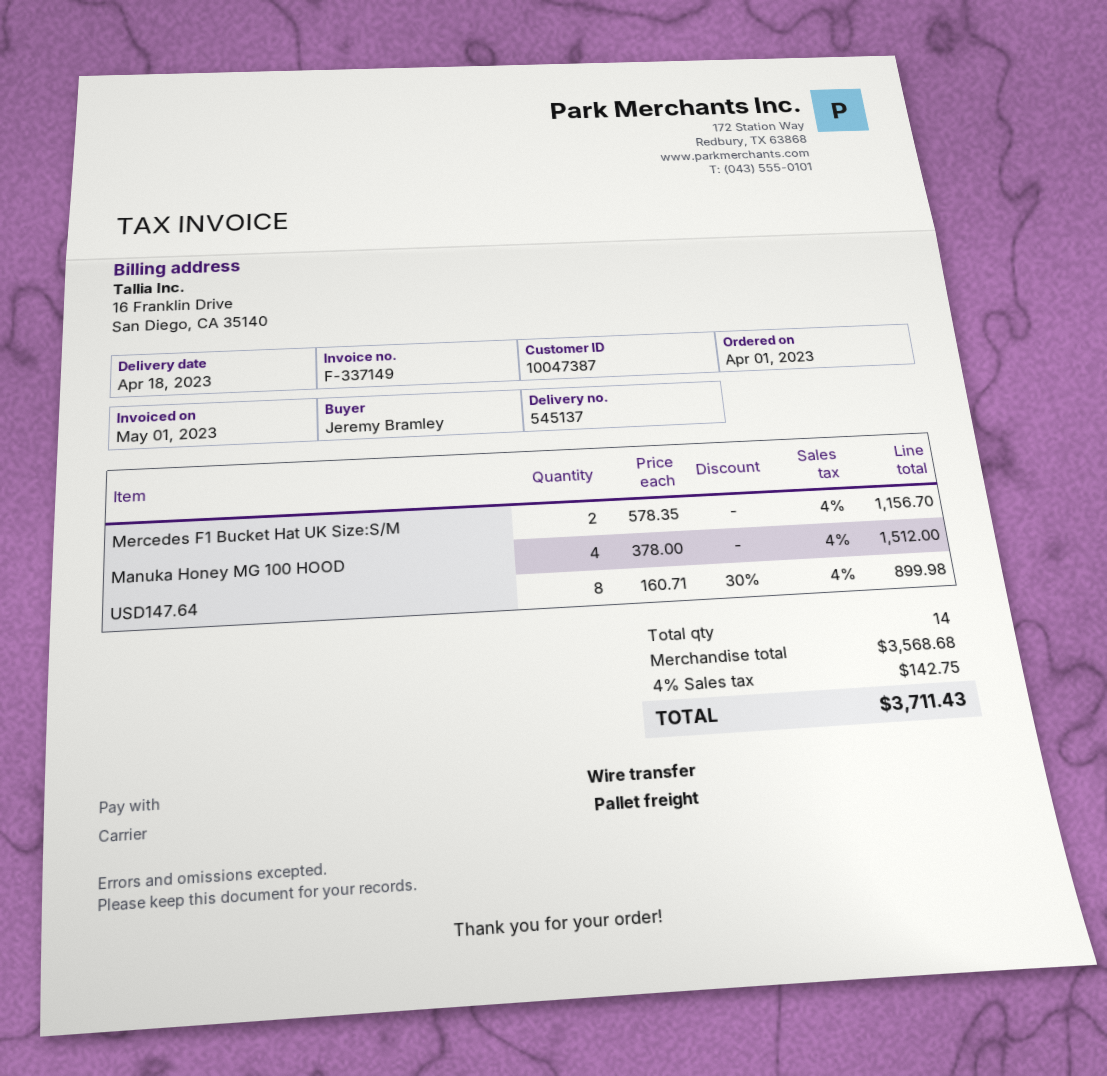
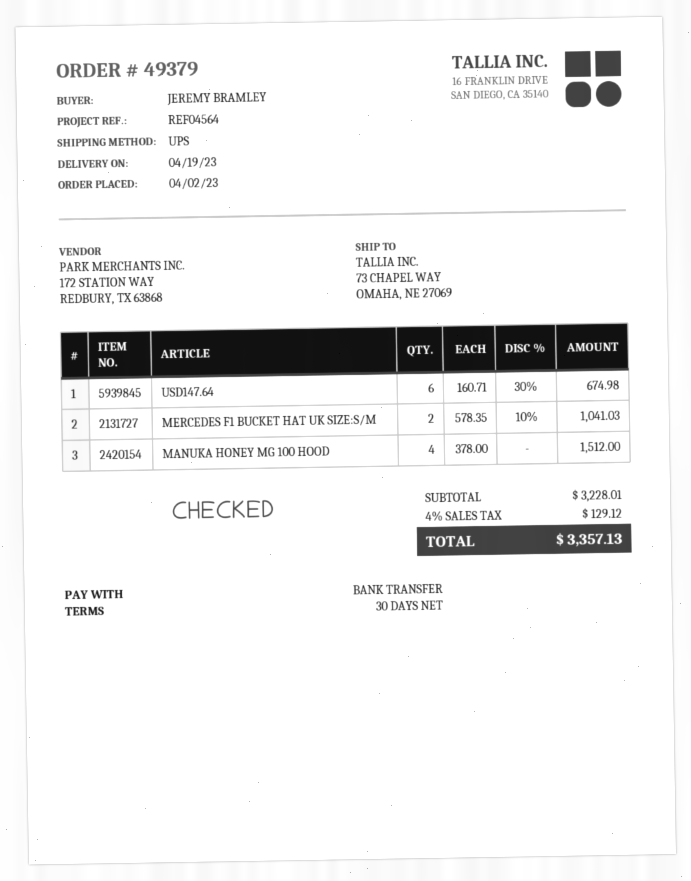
order date: 2023-04-01 -> 2023-04-02
delivery date: 2023-04-18 -> 2023-04-19
shipping method: pallet freight -> UPS
Mercedes F1 Bucket Hat UK Size:S/M: 2 x 578.35 = 1156.70 -> 2 x 578.35 - 10% = 1041.03
USD147.64: 8 x 160.71 - 30% = 899.98 -> 6 x 160.71 - 30% = 674.98
subtotal: 3568.68 -> 3228.01
tax: 4% = 142.75 -> 4% = 129.12
total: 3711.43 -> 3357.13

